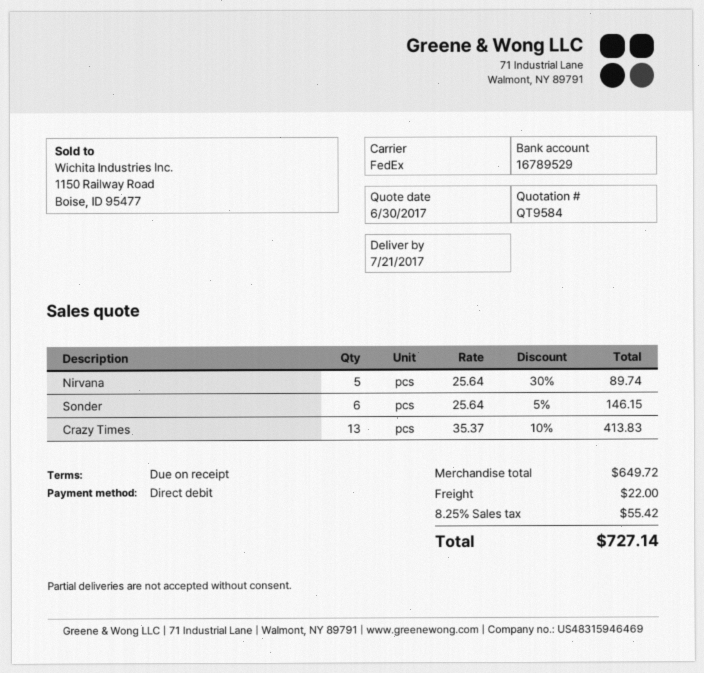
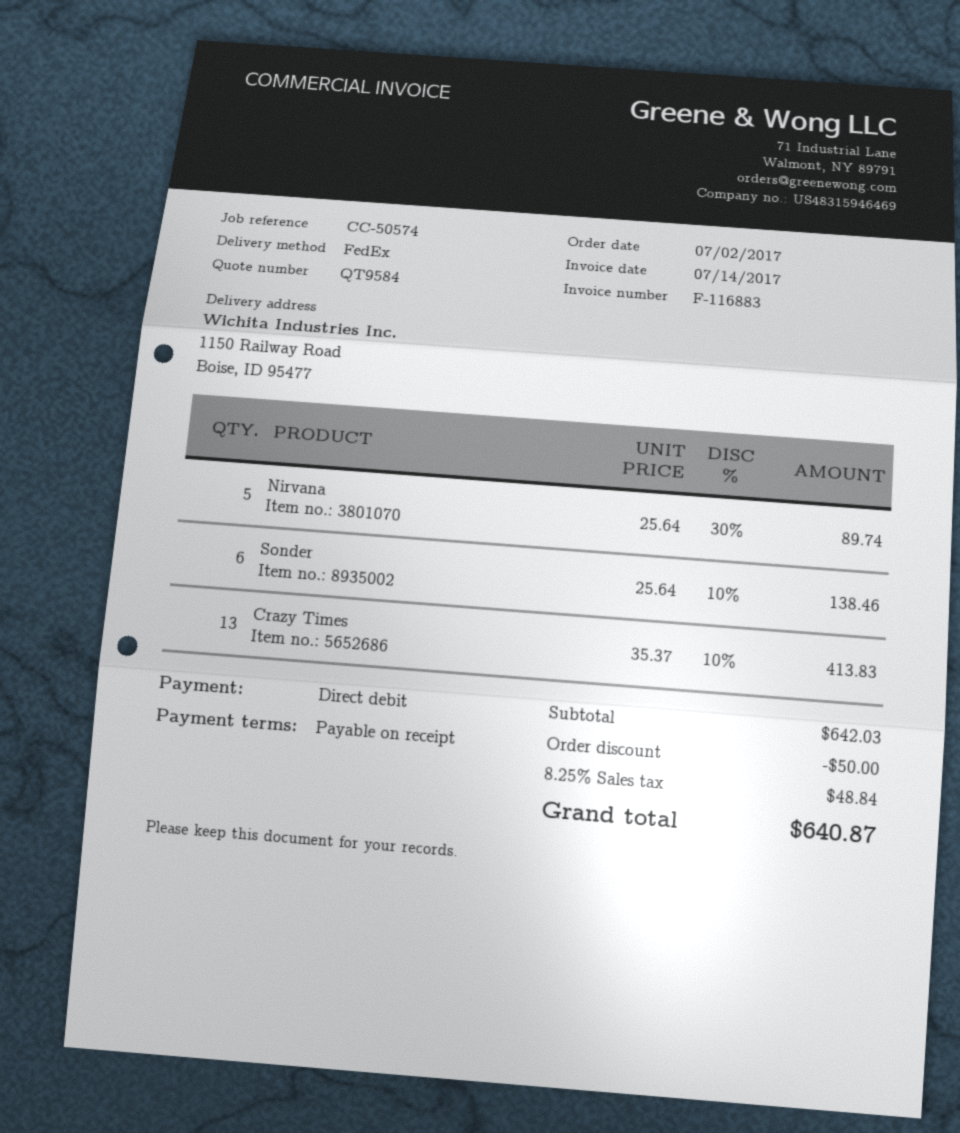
Sonder: 6 x 25.64 - 5% = 146.15 -> 6 x 25.64 - 10% = 138.46
subtotal: 649.72 -> 642.03
discount: none -> 50.00
shipping: 22.00 -> none
tax: 8.25% = 55.42 -> 8.25% = 48.84
total: 727.14 -> 640.87

